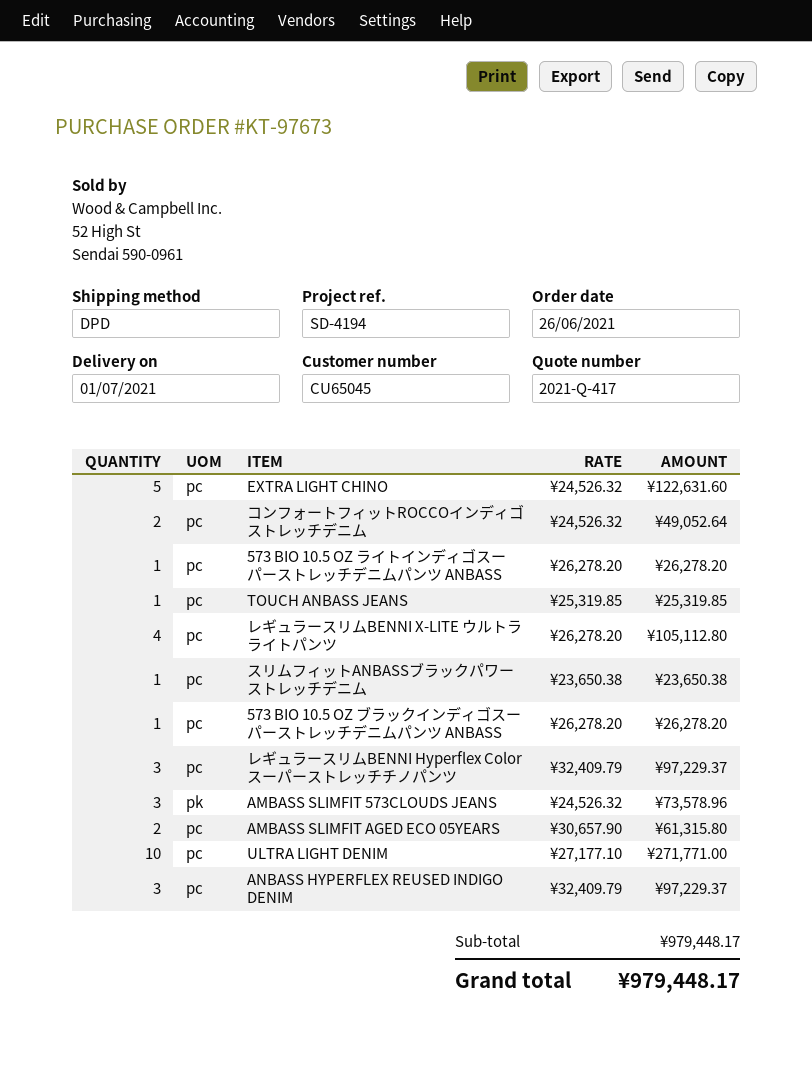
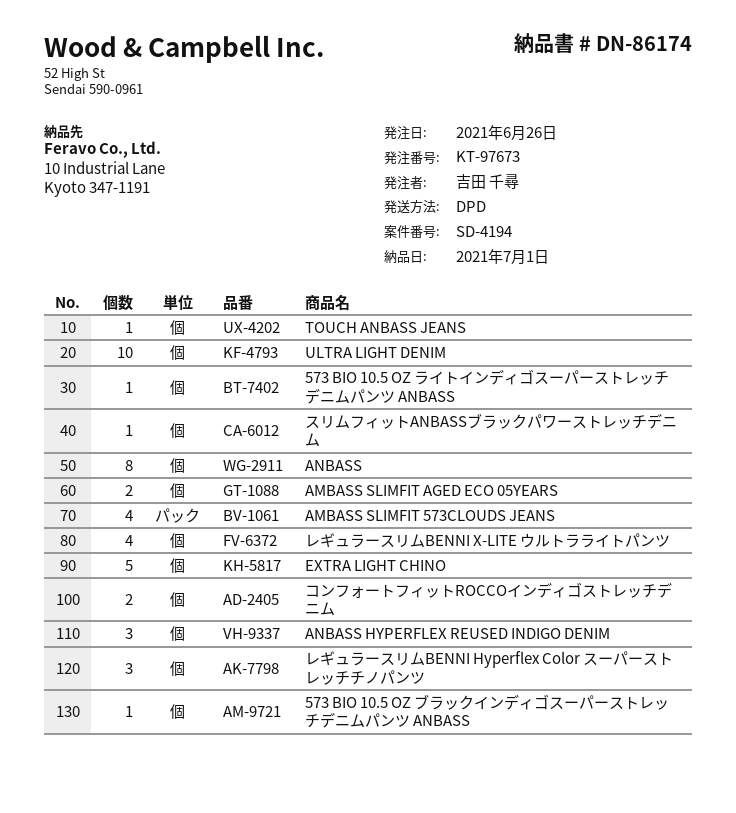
AMBASS SLIMFIT 573CLOUDS JEANS: 3 -> 4
ANBASS: none -> 8

